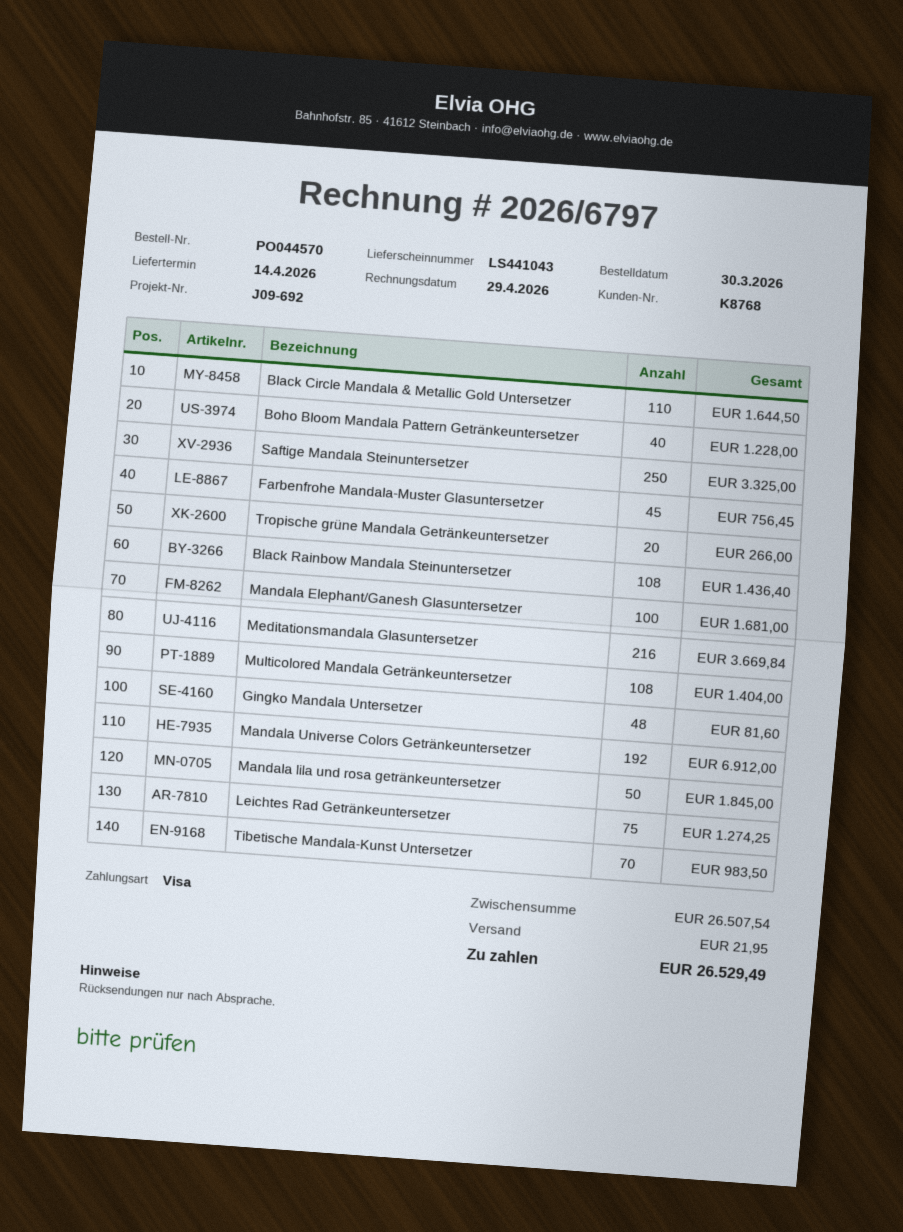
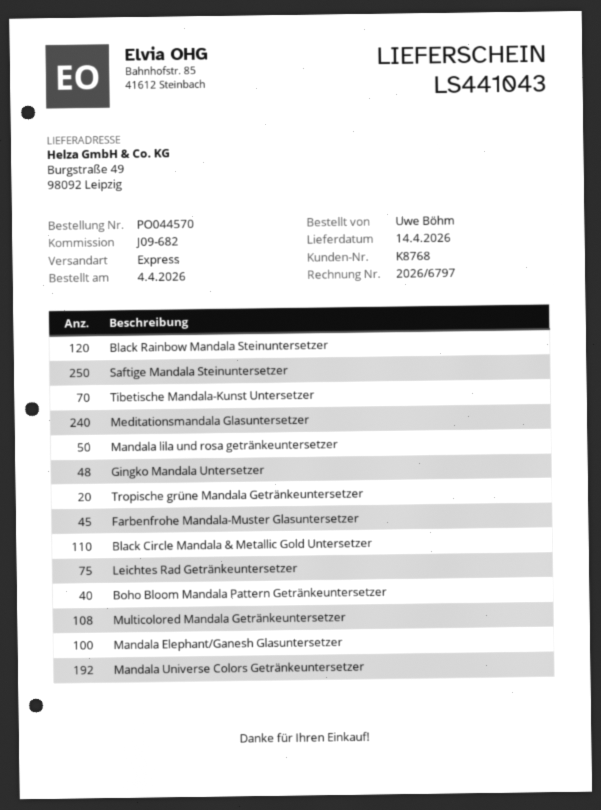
order date: 2026-03-30 -> 2026-04-04
reference: J09-692 -> J09-682
Black Rainbow Mandala Steinuntersetzer: 108 -> 120
Meditationsmandala Glasuntersetzer: 216 -> 240

